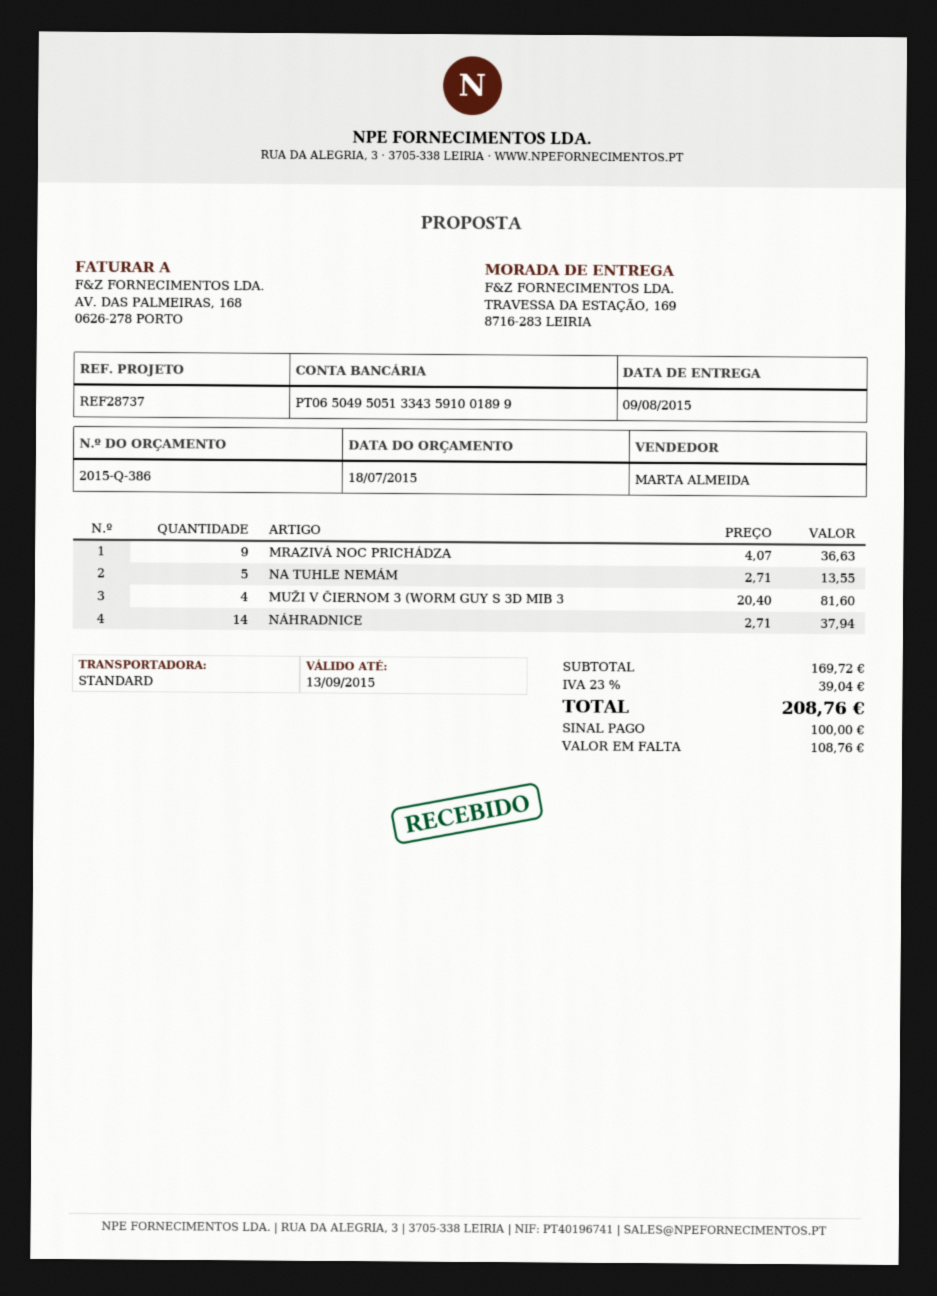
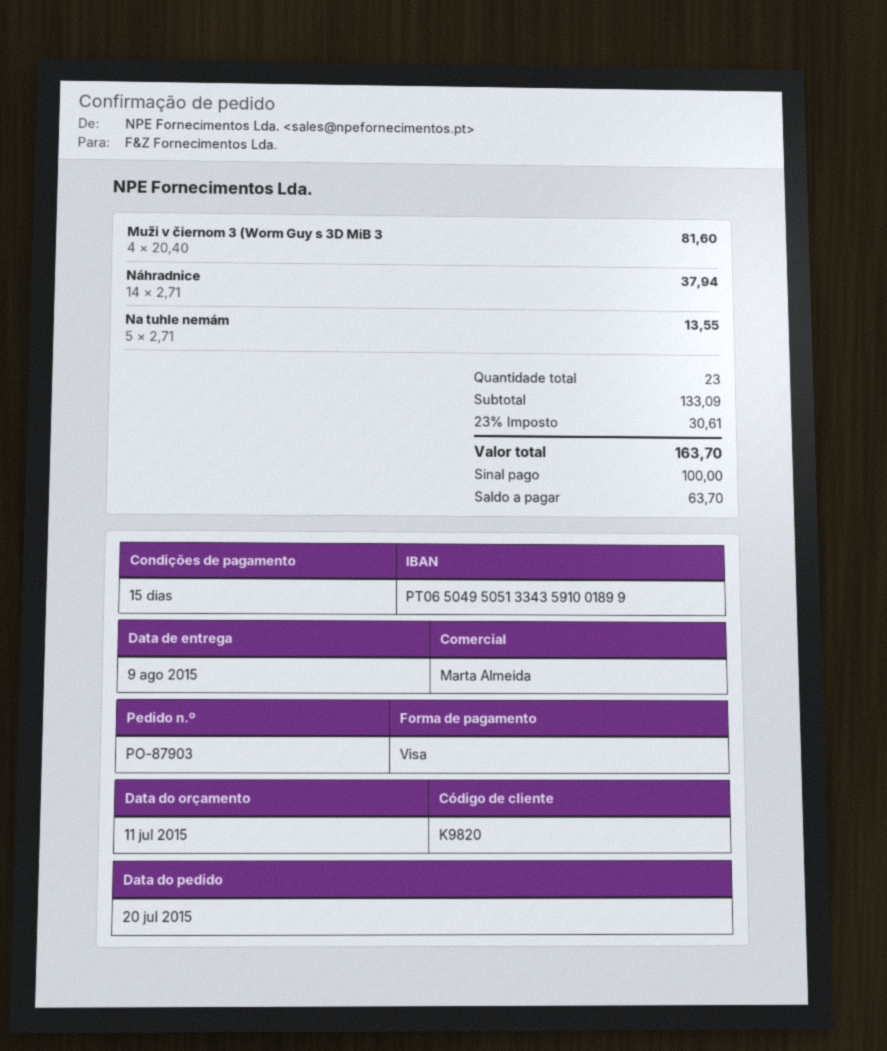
quote date: 2015-07-18 -> 2015-07-11
MRAZIVÁ NOC PRICHÁDZA: 9 x 4.07 = 36.63 -> none
subtotal: 169.72 -> 133.09
tax: 23% = 39.04 -> 23% = 30.61
total: 208.76 -> 163.70
balance: 108.76 -> 63.70

